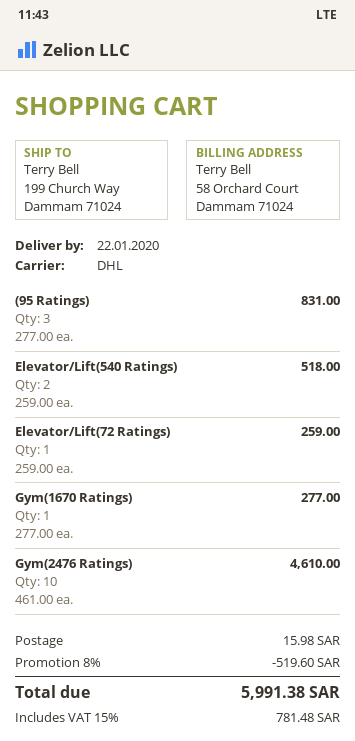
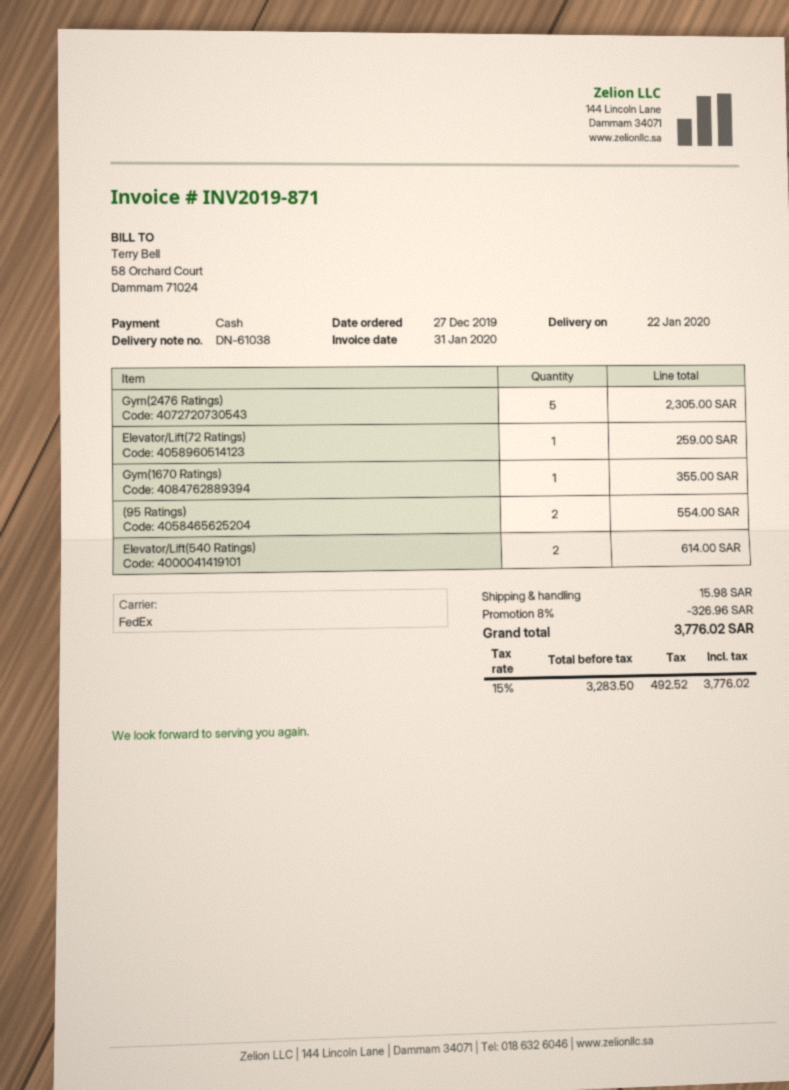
shipping method: DHL -> FedEx
(95 Ratings): 3 for 831.00 -> 2 for 554.00
Elevator/Lift(540 Ratings): 2 for 518.00 -> 2 for 614.00
Gym(1670 Ratings): 1 for 277.00 -> 1 for 355.00
Gym(2476 Ratings): 10 for 4610.00 -> 5 for 2305.00
discount: 8% = 519.60 -> 8% = 326.96
tax: 15% = 781.48 -> 15% = 492.52
total: 5991.38 -> 3776.02

